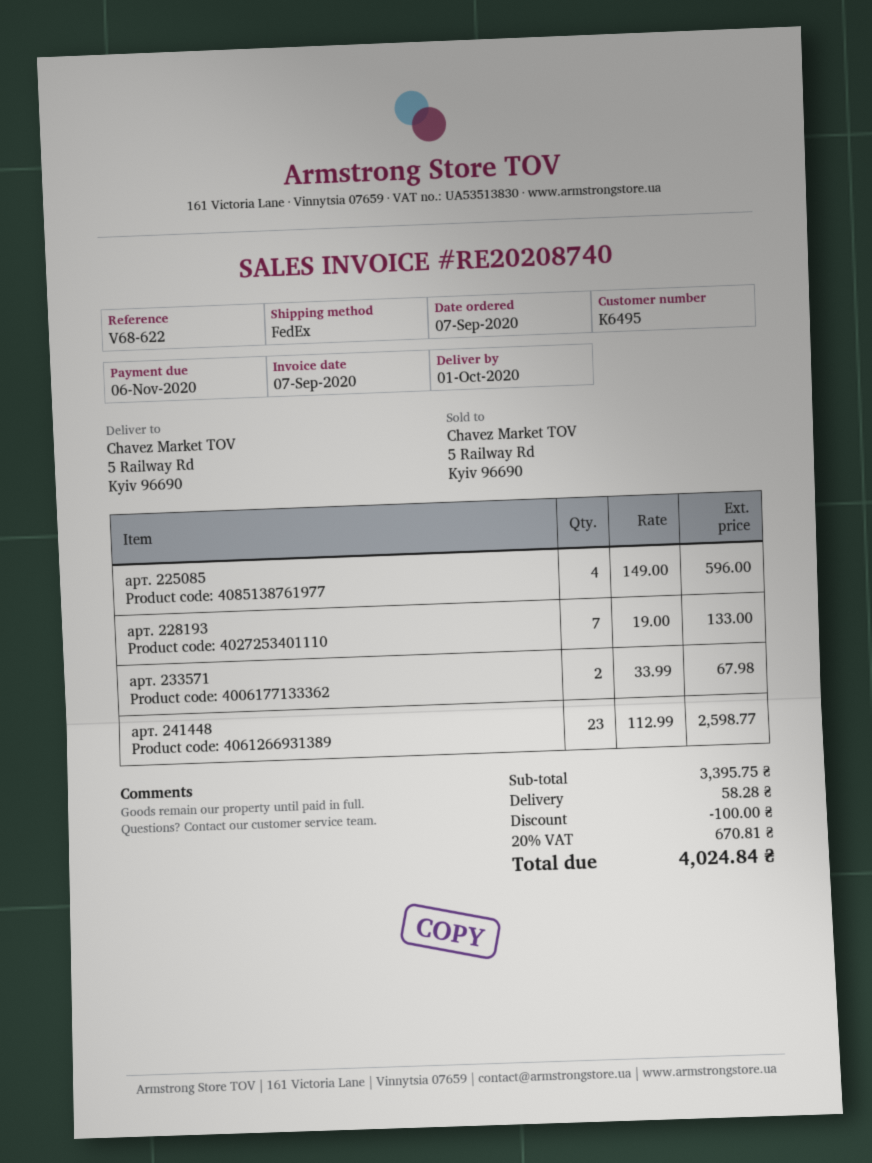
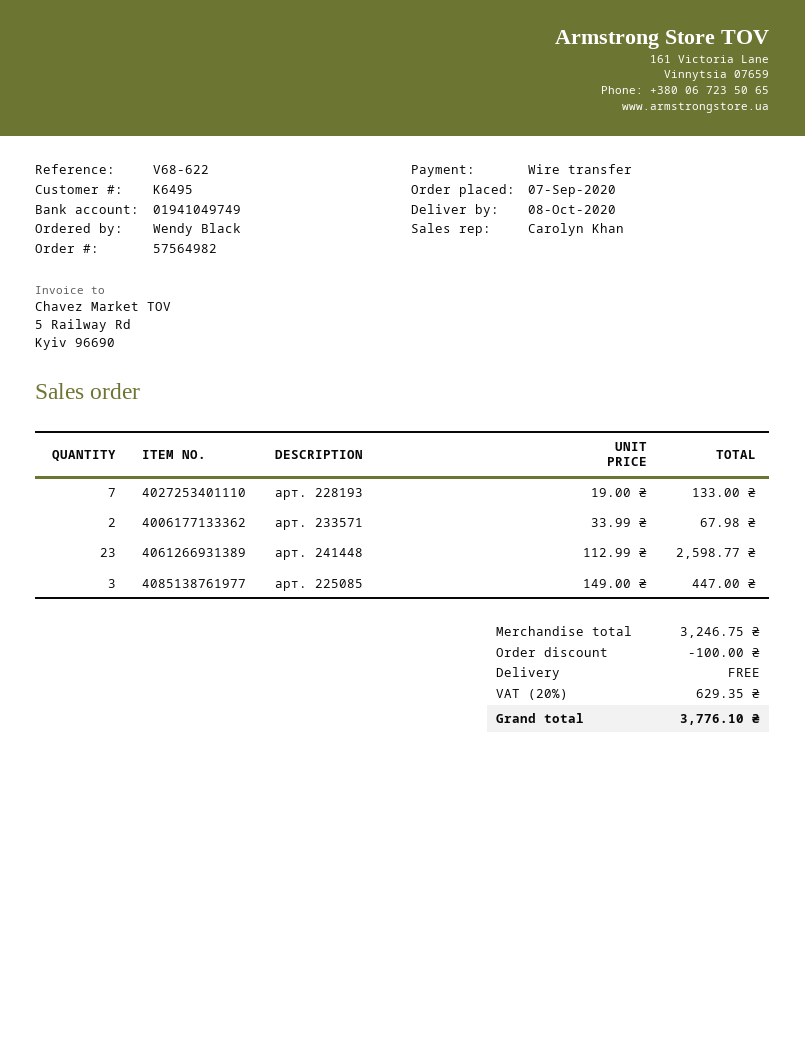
delivery date: 2020-10-01 -> 2020-10-08
арт. 225085: 4 x 149.00 = 596.00 -> 3 x 149.00 = 447.00
subtotal: 3395.75 -> 3246.75
shipping: 58.28 -> 0.00
tax: 20% = 670.81 -> 20% = 629.35
total: 4024.84 -> 3776.10

